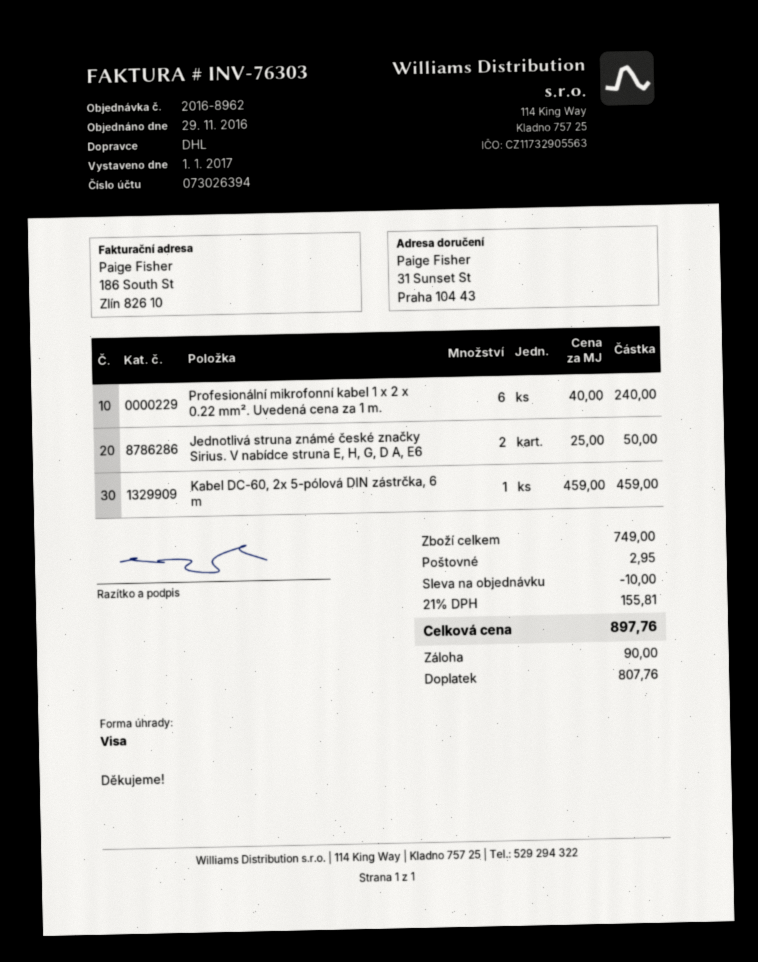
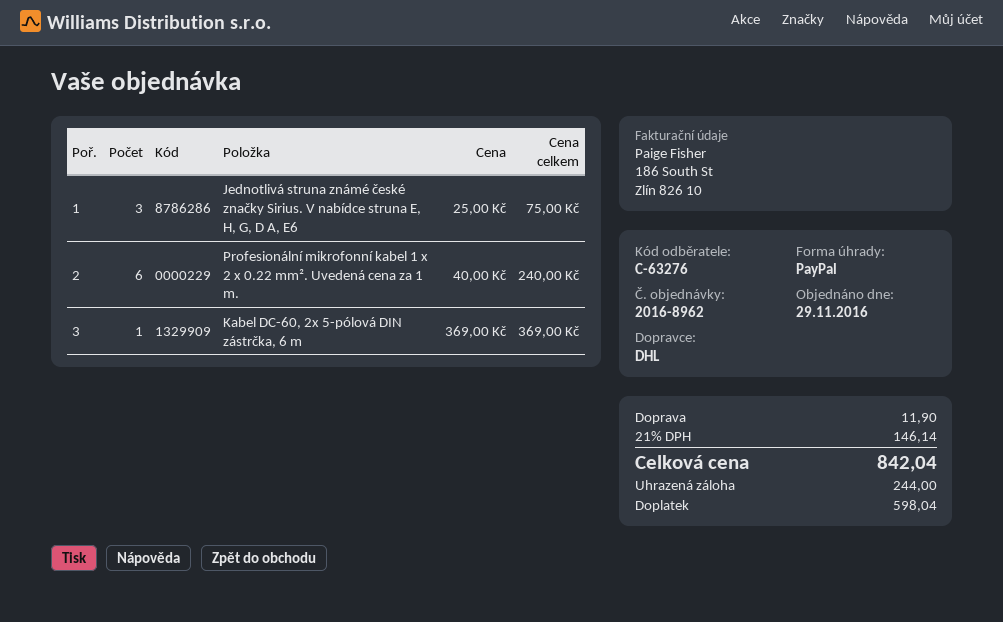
payment method: Visa -> PayPal
Jednotlivá struna známé české značky Sirius. V nabídce struna E, H, G, D A, E6: 2 x 25.00 = 50.00 -> 3 x 25.00 = 75.00
Kabel DC-60, 2x 5-pólová DIN zástrčka, 6 m: 1 x 459.00 = 459.00 -> 1 x 369.00 = 369.00
discount: 10.00 -> none
shipping: 2.95 -> 11.90
tax: 21% = 155.81 -> 21% = 146.14
total: 897.76 -> 842.04
deposit: 90.00 -> 244.00
balance: 807.76 -> 598.04

